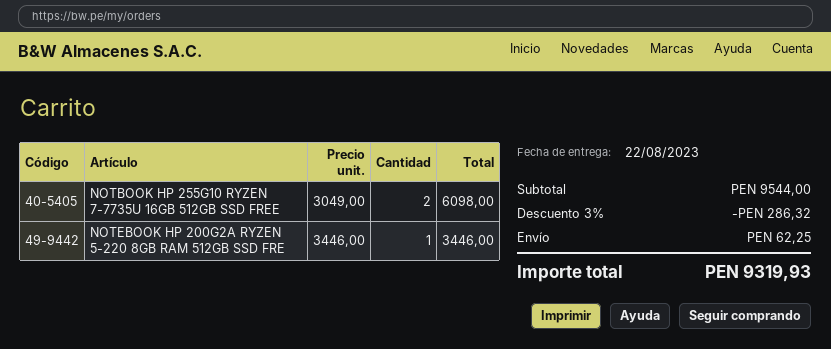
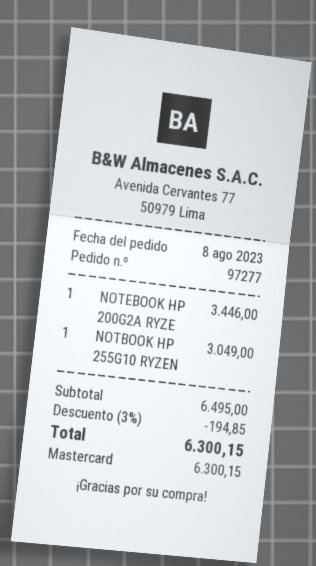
NOTBOOK HP 255G10 RYZEN 7-7735U 16GB 512GB SSD FREE: 2 x 3049.00 = 6098.00 -> 1 x 3049.00 = 3049.00
subtotal: 9544.00 -> 6495.00
discount: 3% = 286.32 -> 3% = 194.85
shipping: 62.25 -> none
total: 9319.93 -> 6300.15

